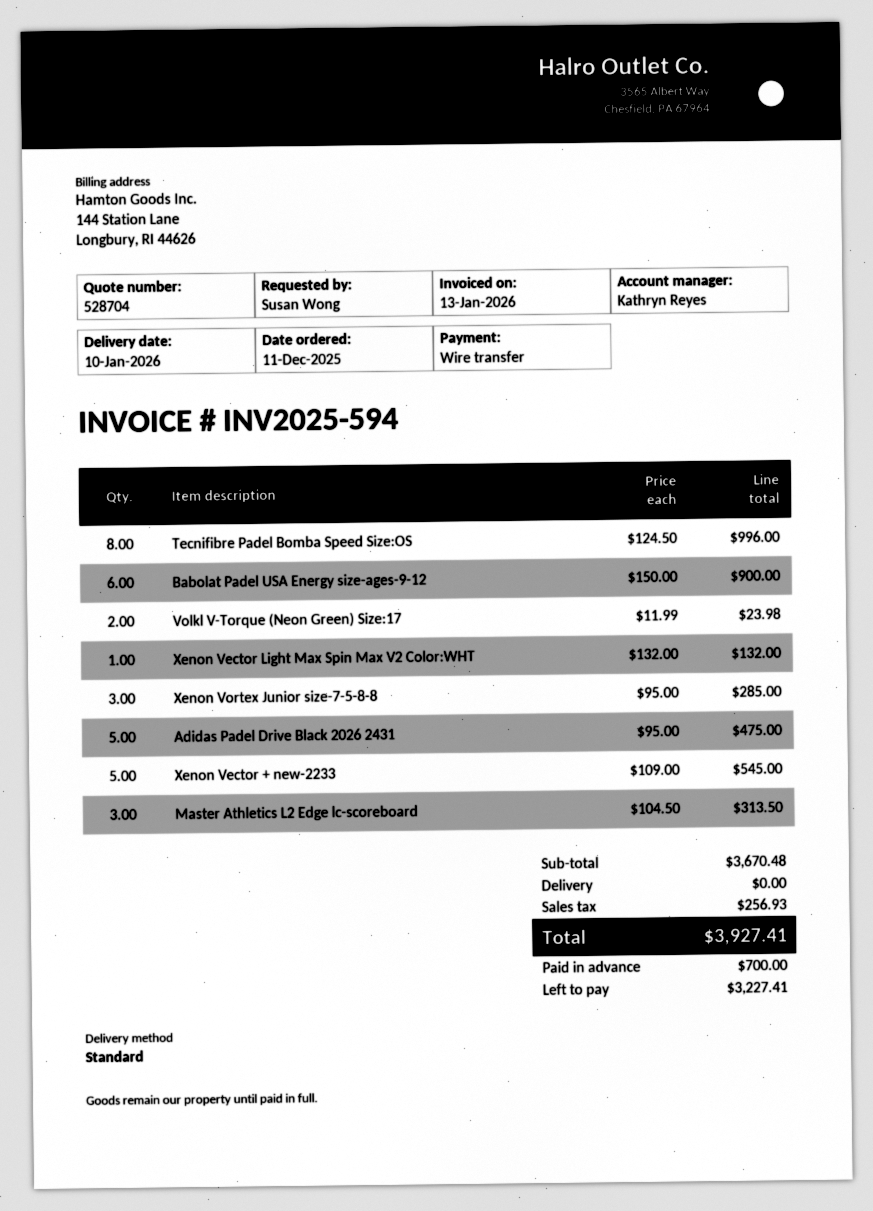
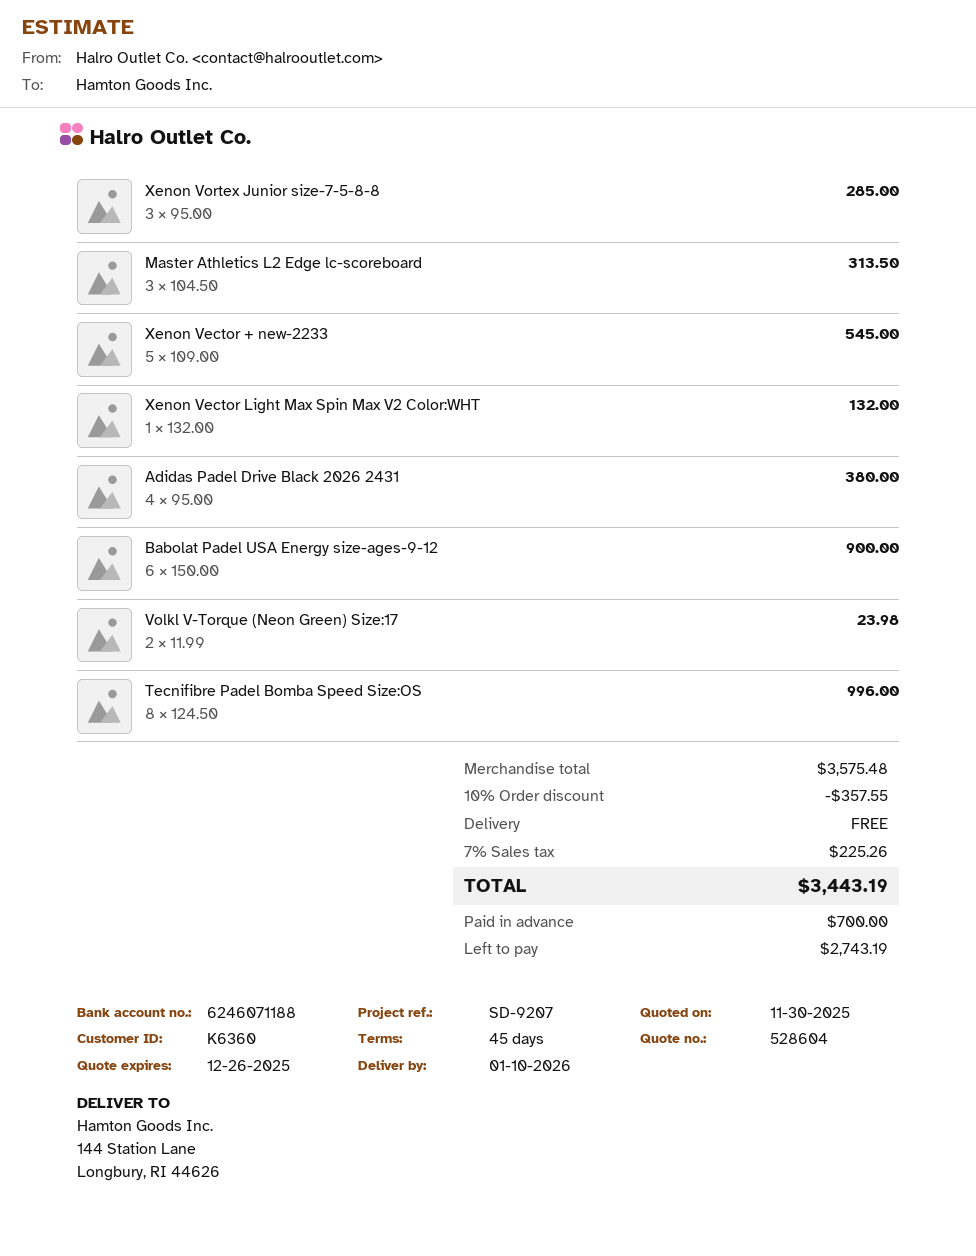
quote number: 528704 -> 528604
Adidas Padel Drive Black 2026 2431: 5 x 95.00 = 475.00 -> 4 x 95.00 = 380.00
subtotal: 3670.48 -> 3575.48
discount: none -> 10% = 357.55
tax: 256.93 -> 225.26
total: 3927.41 -> 3443.19
balance: 3227.41 -> 2743.19

